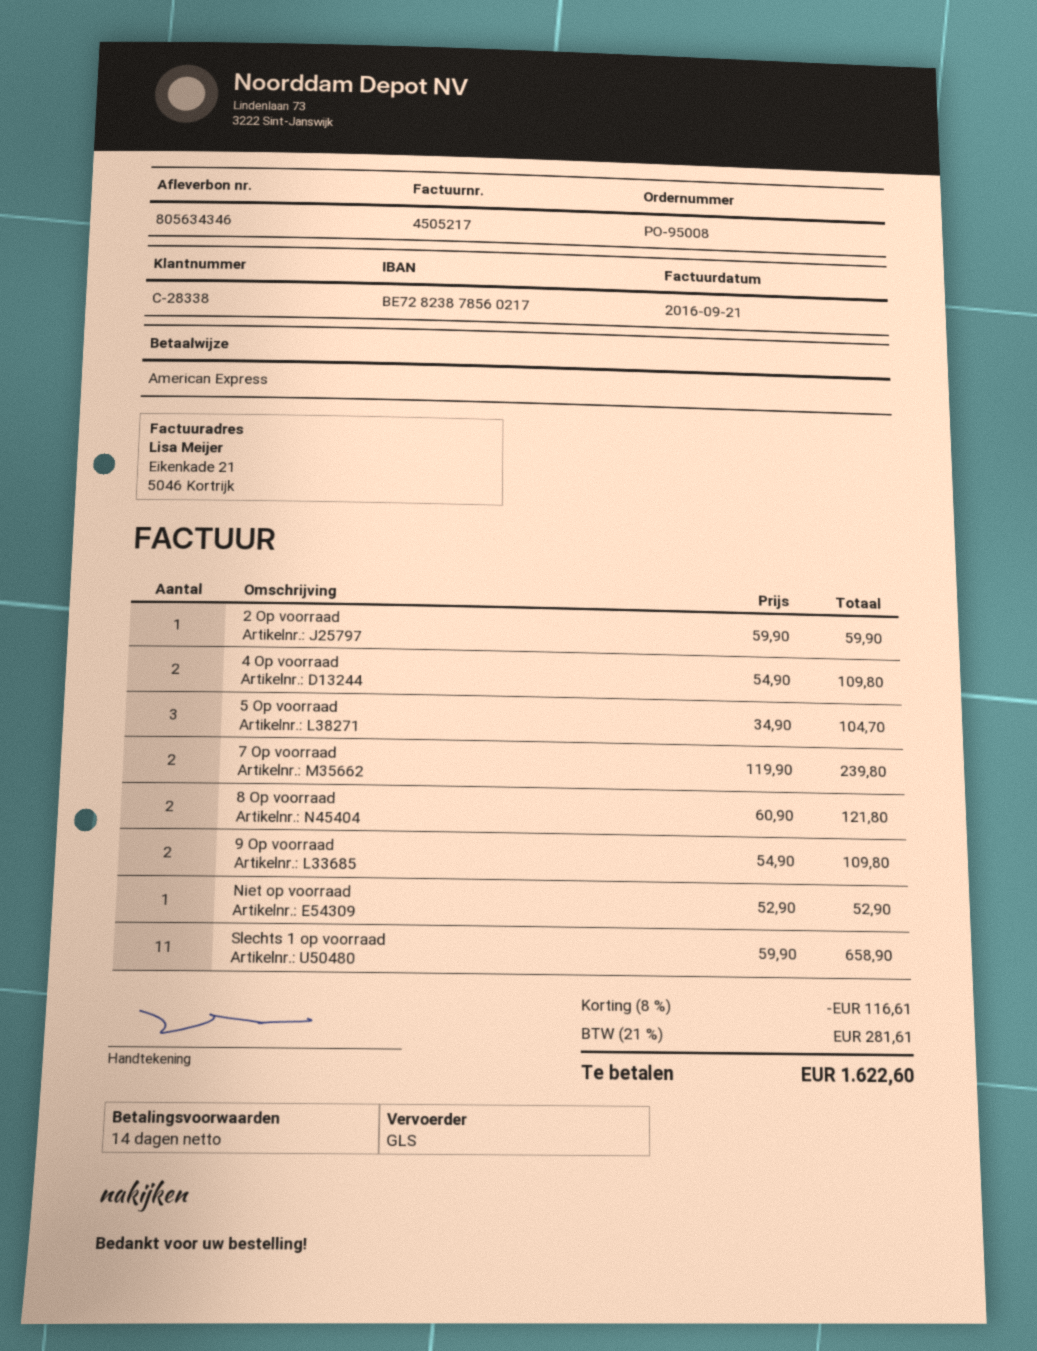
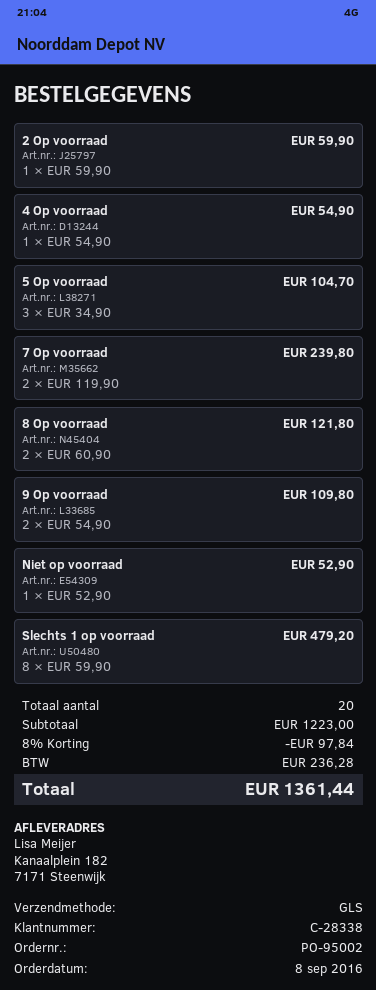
order number: PO-95008 -> PO-95002
4 Op voorraad: 2 x 54.90 = 109.80 -> 1 x 54.90 = 54.90
Slechts 1 op voorraad: 11 x 59.90 = 658.90 -> 8 x 59.90 = 479.20
discount: 8% = 116.61 -> 8% = 97.84
tax: 281.61 -> 236.28
total: 1622.60 -> 1361.44

